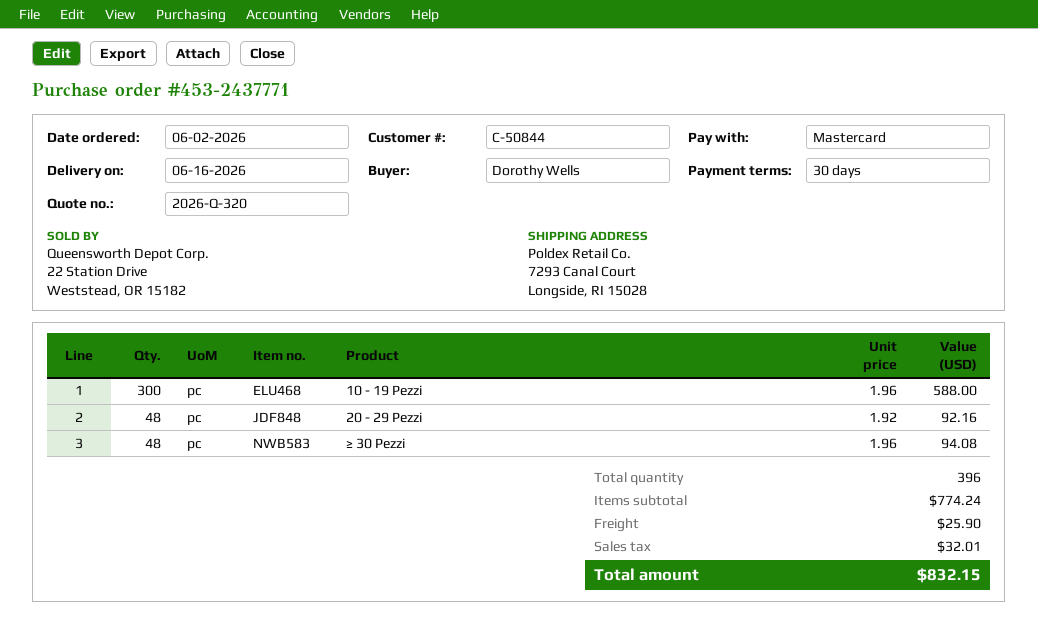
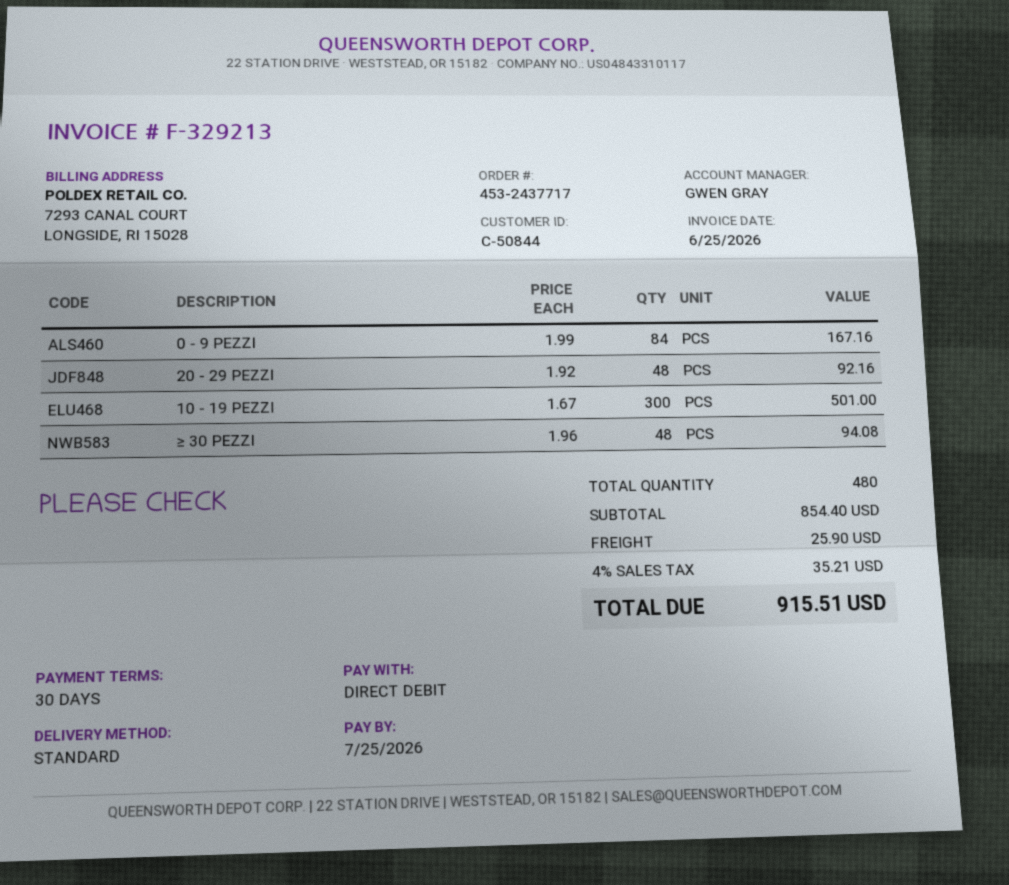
order number: 453-2437771 -> 453-2437717
payment method: Mastercard -> direct debit
10 - 19 Pezzi: 300 x 1.96 = 588.00 -> 300 x 1.67 = 501.00
0 - 9 PEZZI: none -> 84 x 1.99 = 167.16
total quantity: 396 -> 480
subtotal: 774.24 -> 854.40
tax: 32.01 -> 35.21
total: 832.15 -> 915.51

